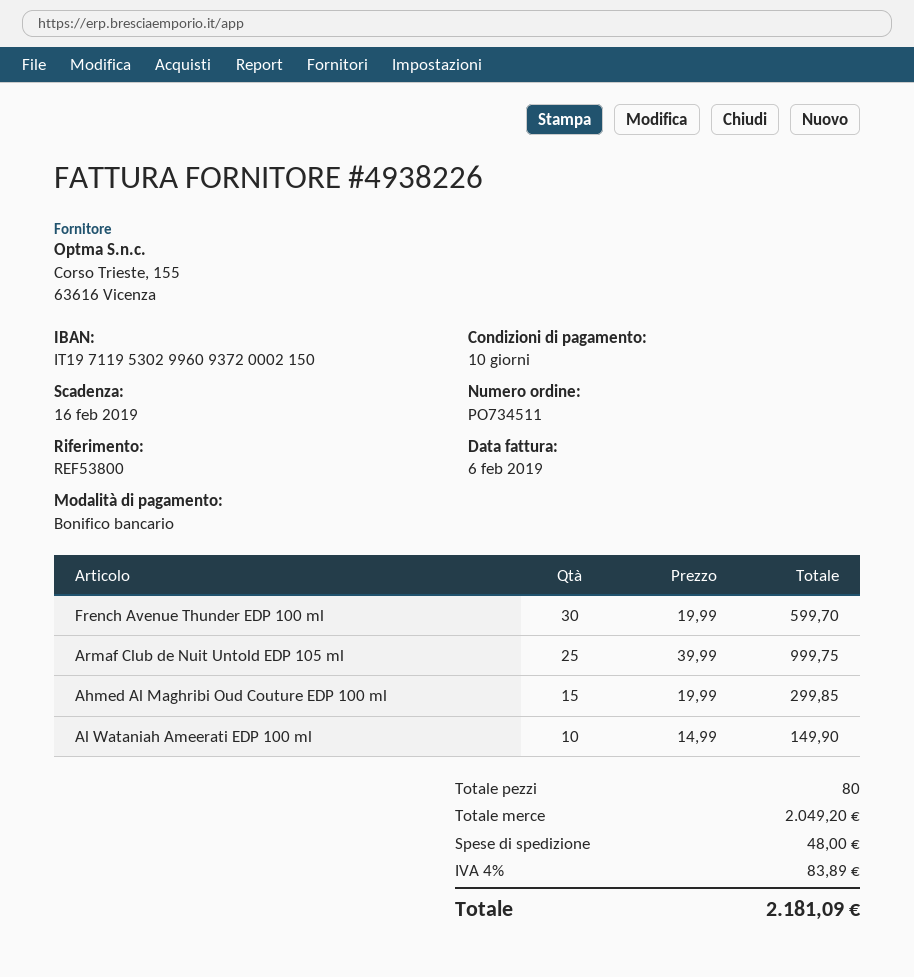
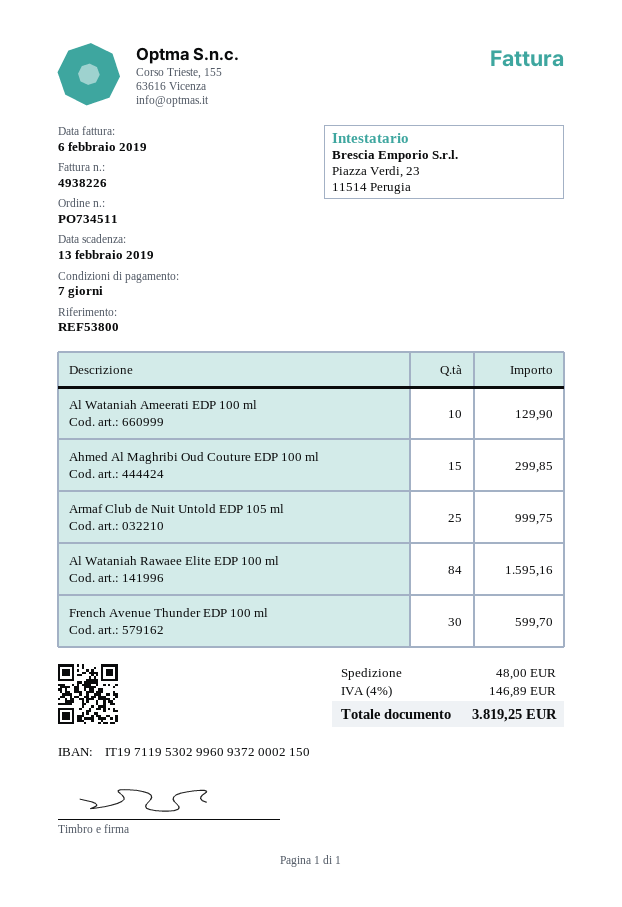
payment terms: 10 days -> 7 days
due date: 2019-02-16 -> 2019-02-13
Al Wataniah Ameerati EDP 100 ml: 10 for 149.90 -> 10 for 129.90
Al Wataniah Rawaee Elite EDP 100 ml: none -> 84 for 1595.16
tax: 4% = 83.89 -> 4% = 146.89
total: 2181.09 -> 3819.25

